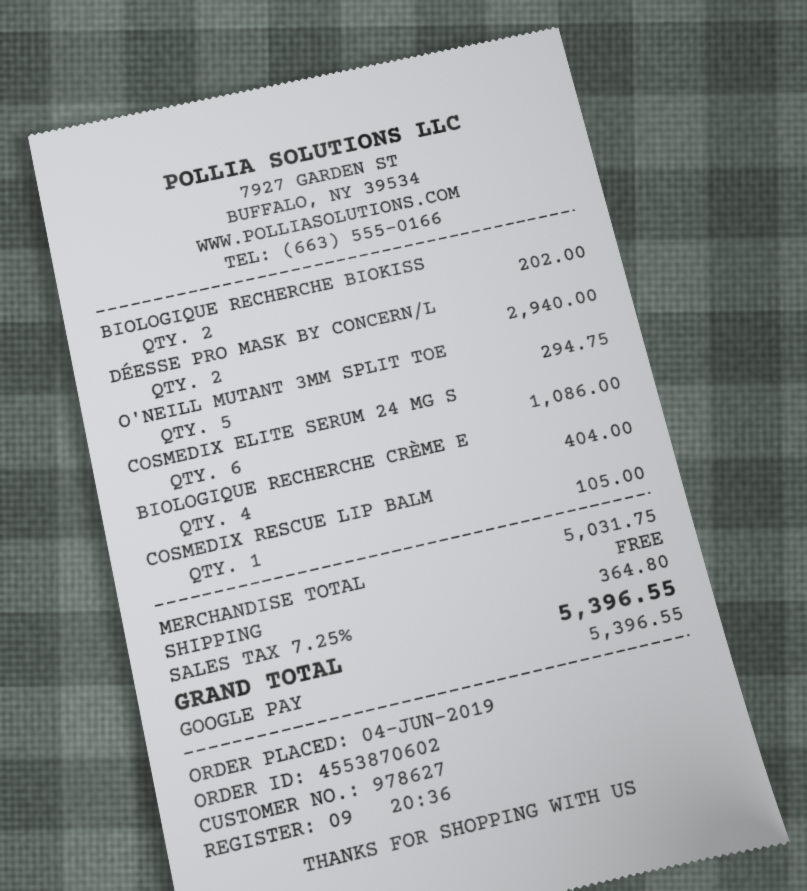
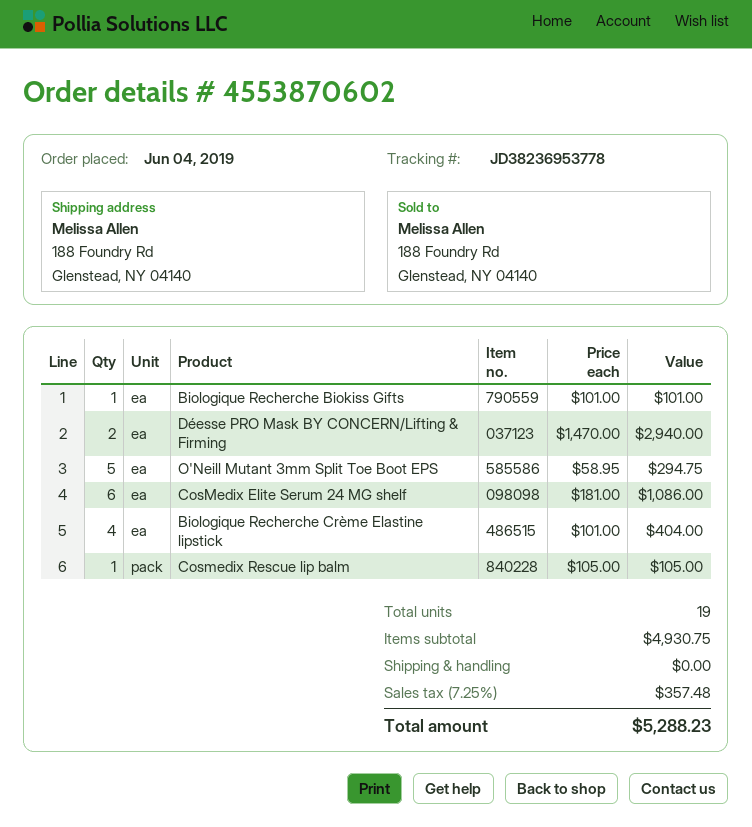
BIOLOGIQUE RECHERCHE BIOKISS: 2 for 202.00 -> 1 for 101.00
subtotal: 5031.75 -> 4930.75
tax: 7.25% = 364.80 -> 7.25% = 357.48
total: 5396.55 -> 5288.23

